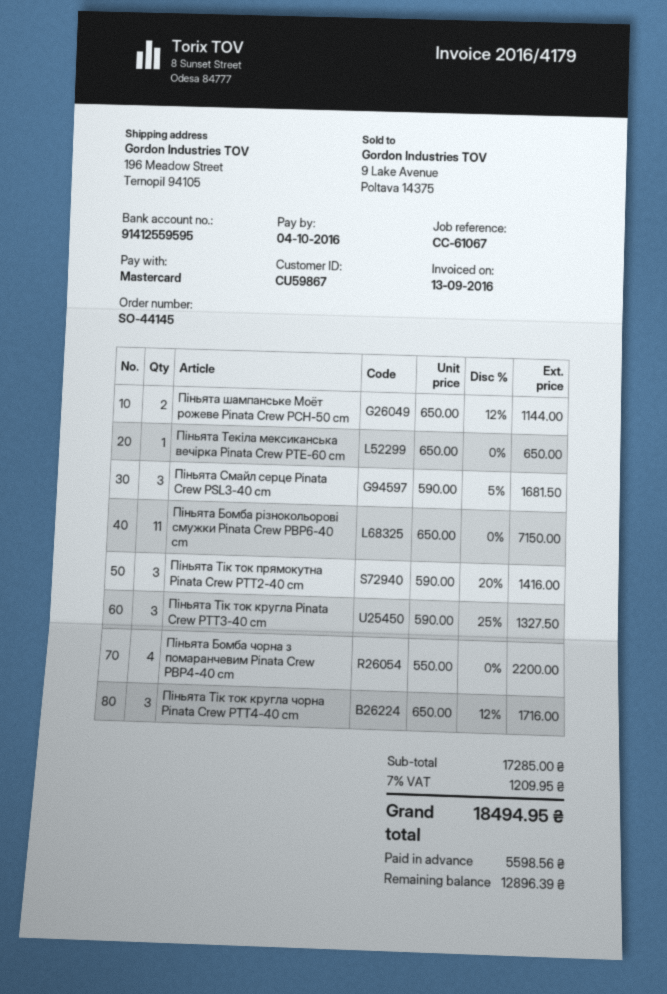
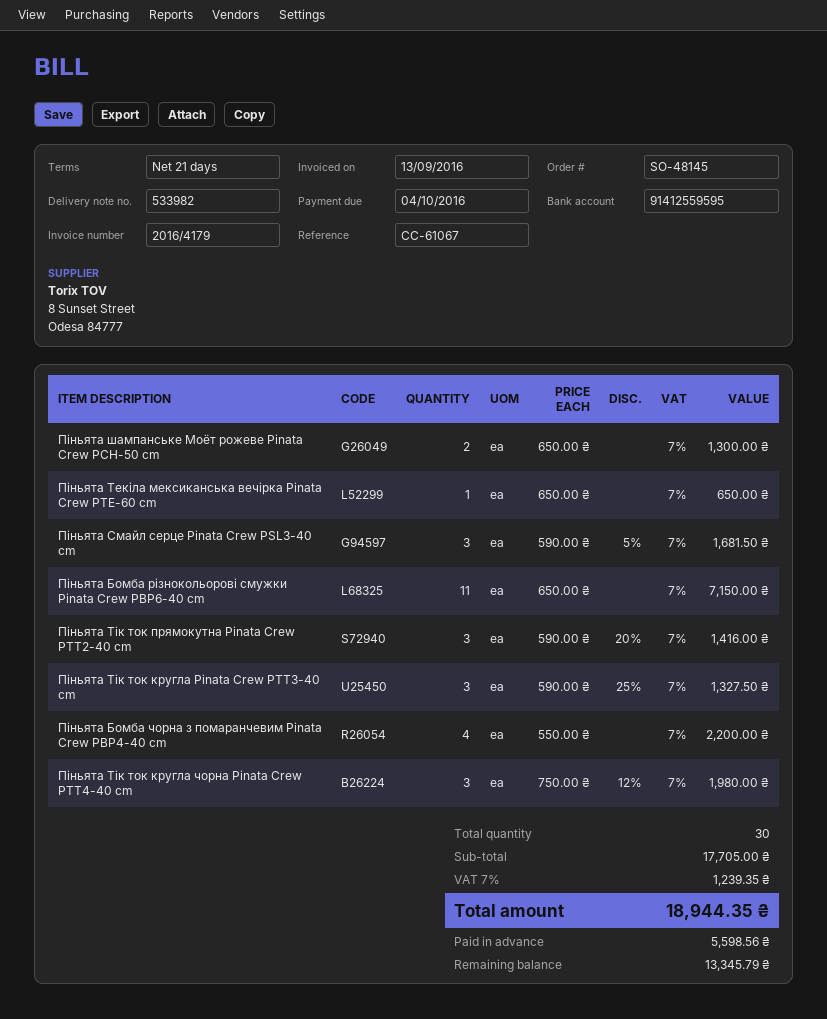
order number: SO-44145 -> SO-48145
Піньята шампанське Моёт рожеве Pinata Crew PCH-50 cm: 2 x 650.00 - 12% = 1144.00 -> 2 x 650.00 = 1300.00
Піньята Тік ток кругла чорна Pinata Crew PTT4-40 cm: 3 x 650.00 - 12% = 1716.00 -> 3 x 750.00 - 12% = 1980.00
subtotal: 17285.00 -> 17705.00
tax: 7% = 1209.95 -> 7% = 1239.35
total: 18494.95 -> 18944.35
balance: 12896.39 -> 13345.79

